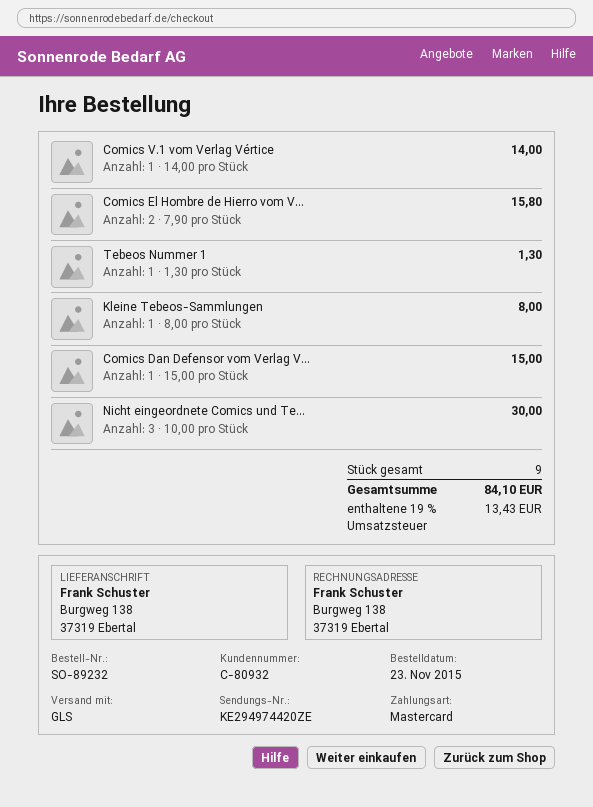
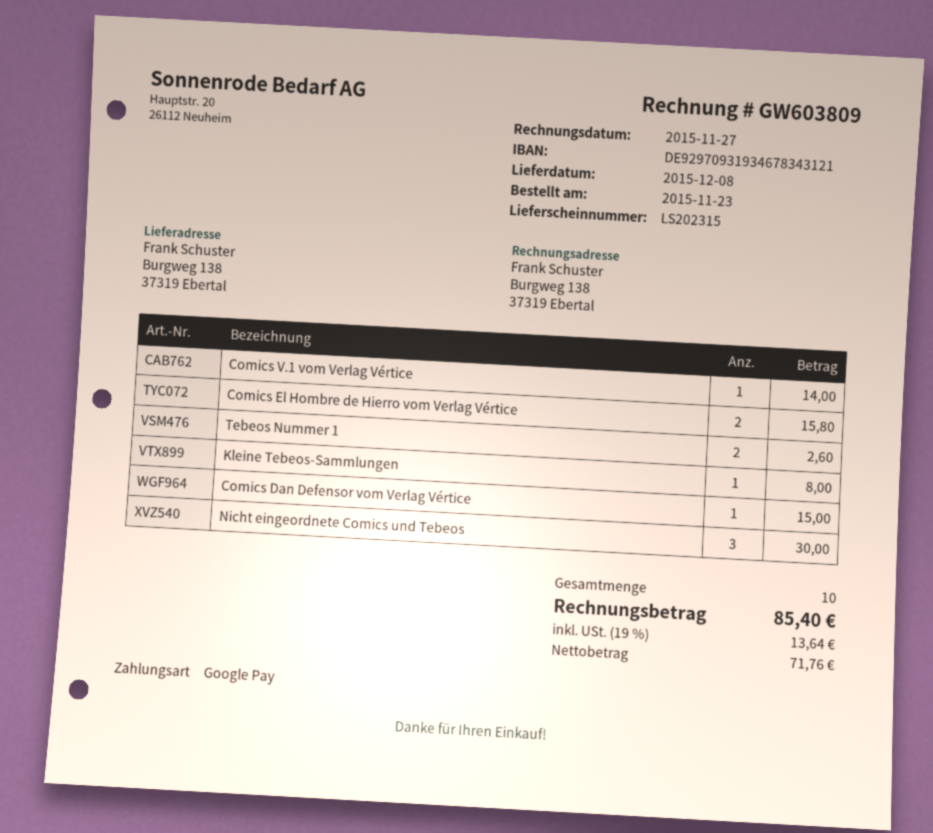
payment method: Mastercard -> Google Pay
Tebeos Nummer 1: 1 for 1.30 -> 2 for 2.60
total quantity: 9 -> 10
tax: 19% = 13.43 -> 19% = 13.64
total: 84.10 -> 85.40

